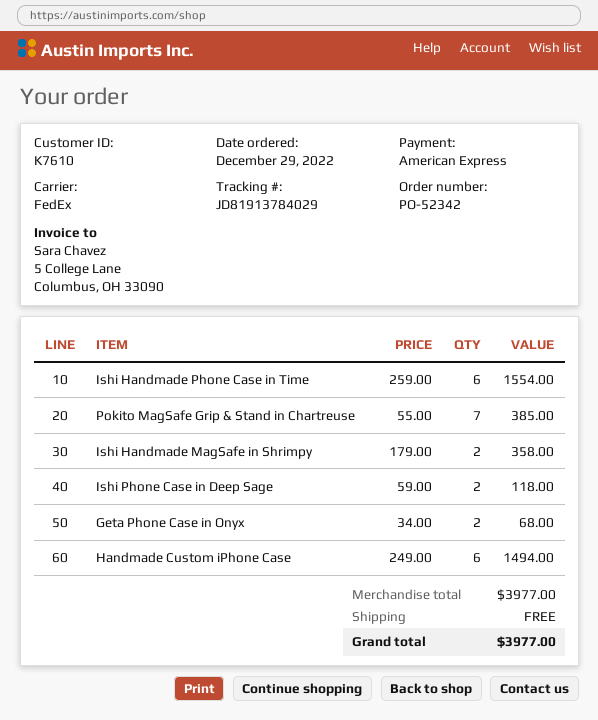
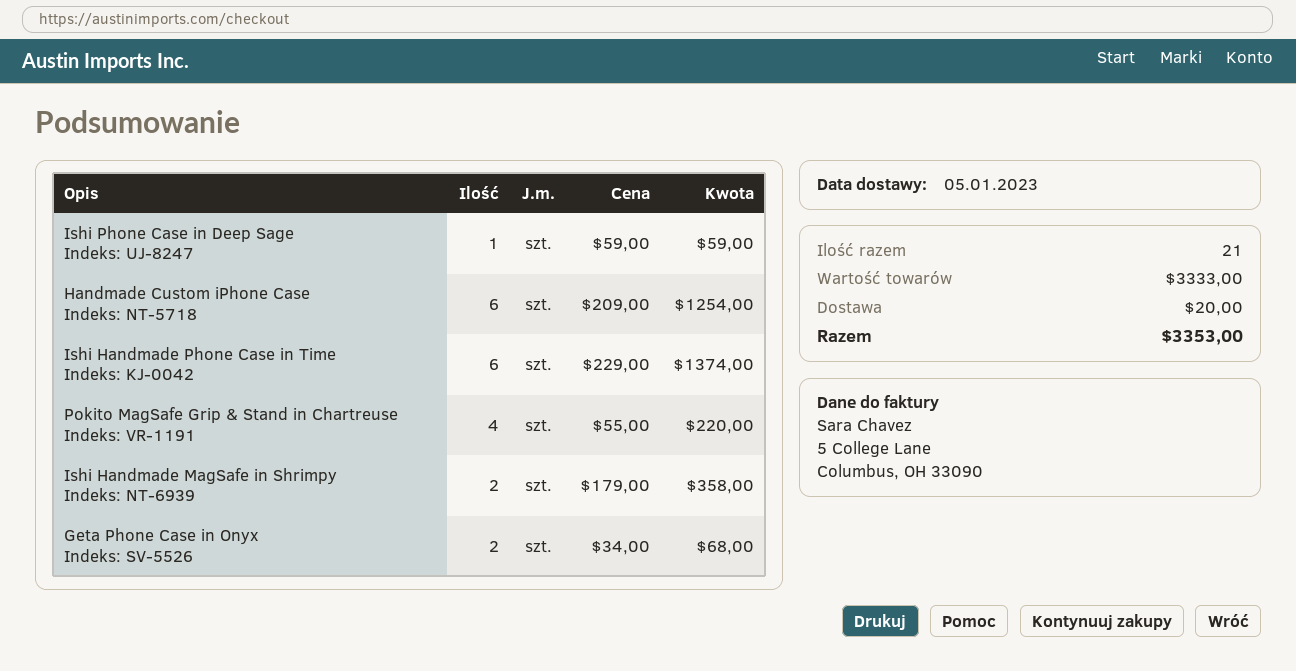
Ishi Handmade Phone Case in Time: 6 x 259.00 = 1554.00 -> 6 x 229.00 = 1374.00
Pokito MagSafe Grip & Stand in Chartreuse: 7 x 55.00 = 385.00 -> 4 x 55.00 = 220.00
Ishi Phone Case in Deep Sage: 2 x 59.00 = 118.00 -> 1 x 59.00 = 59.00
Handmade Custom iPhone Case: 6 x 249.00 = 1494.00 -> 6 x 209.00 = 1254.00
subtotal: 3977.00 -> 3333.00
shipping: 0.00 -> 20.00
total: 3977.00 -> 3353.00

